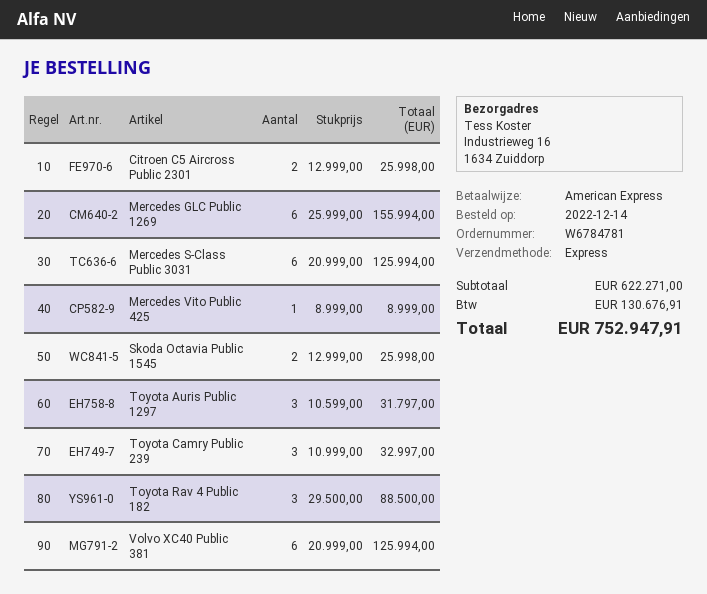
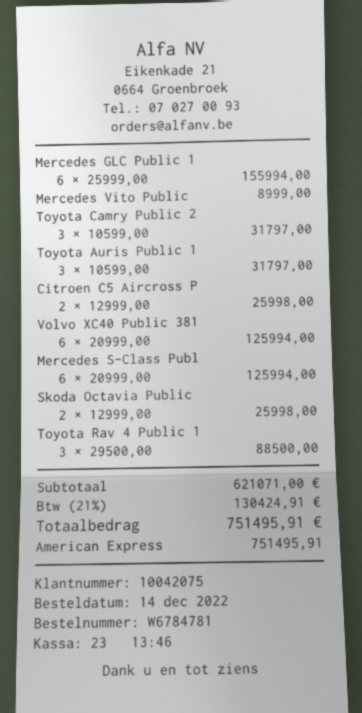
Toyota Camry Public 239: 3 x 10999.00 = 32997.00 -> 3 x 10599.00 = 31797.00
subtotal: 622271.00 -> 621071.00
tax: 130676.91 -> 130424.91
total: 752947.91 -> 751495.91

